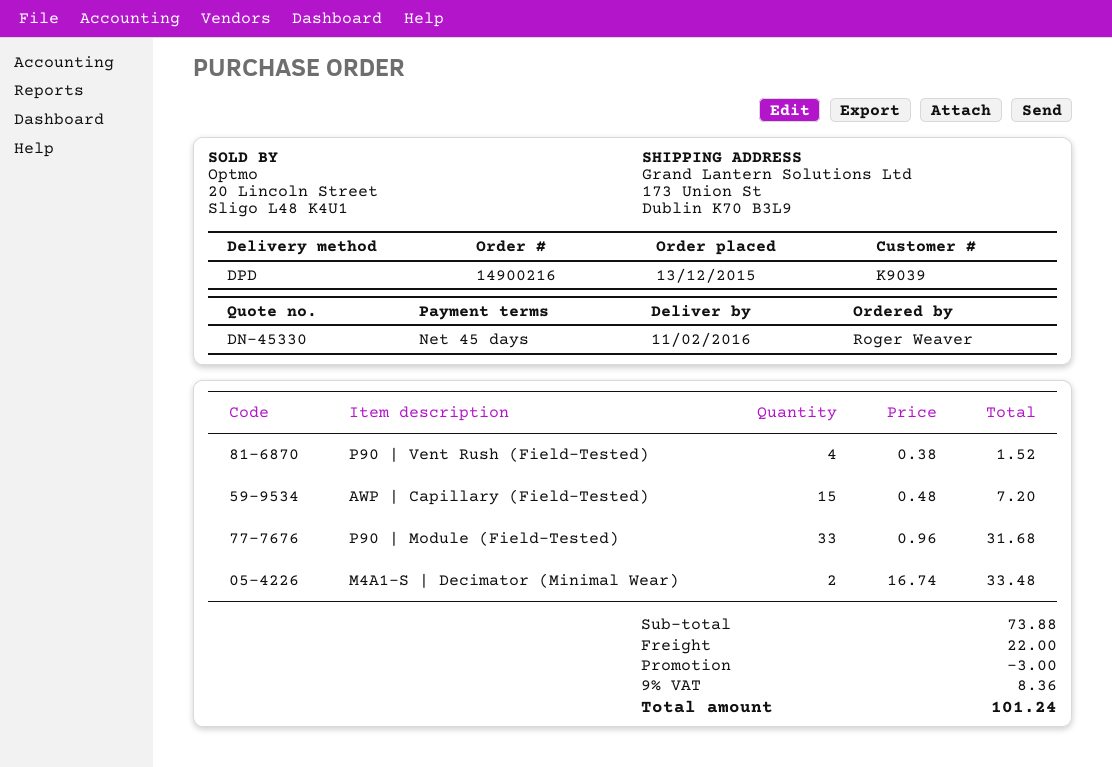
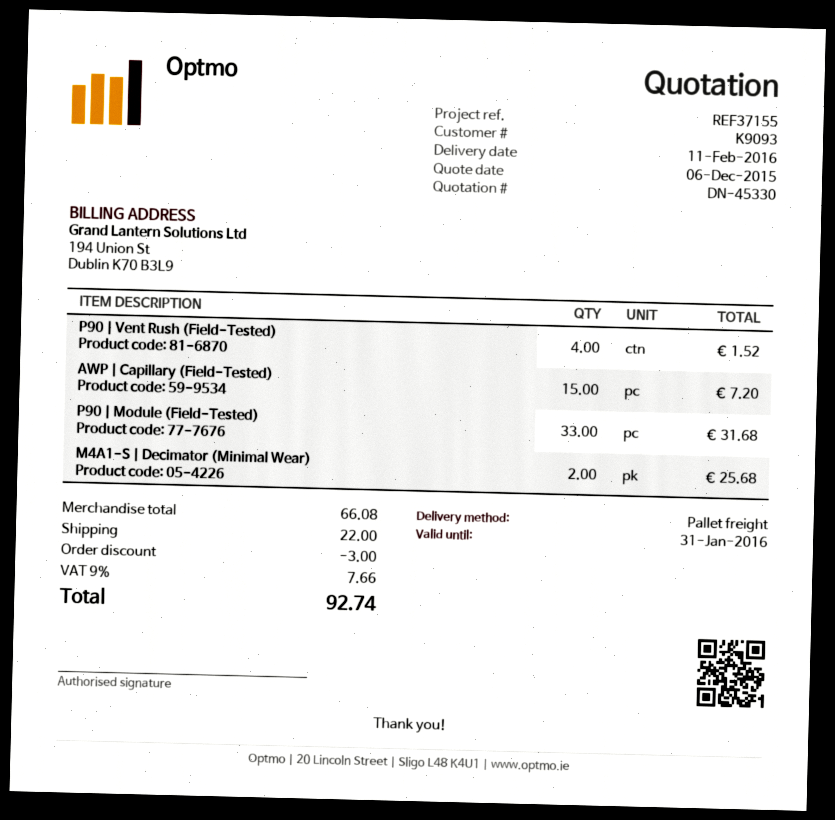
customer number: K9039 -> K9093
shipping method: DPD -> pallet freight
M4A1-S | Decimator (Minimal Wear): 2 for 33.48 -> 2 for 25.68
subtotal: 73.88 -> 66.08
tax: 9% = 8.36 -> 9% = 7.66
total: 101.24 -> 92.74

